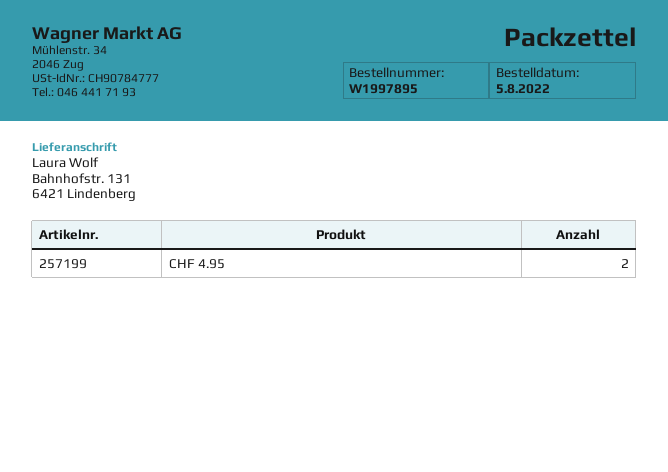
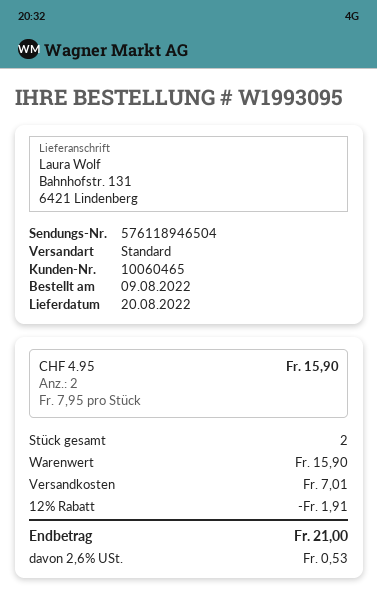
order number: W1997895 -> W1993095
order date: 2022-08-05 -> 2022-08-09

